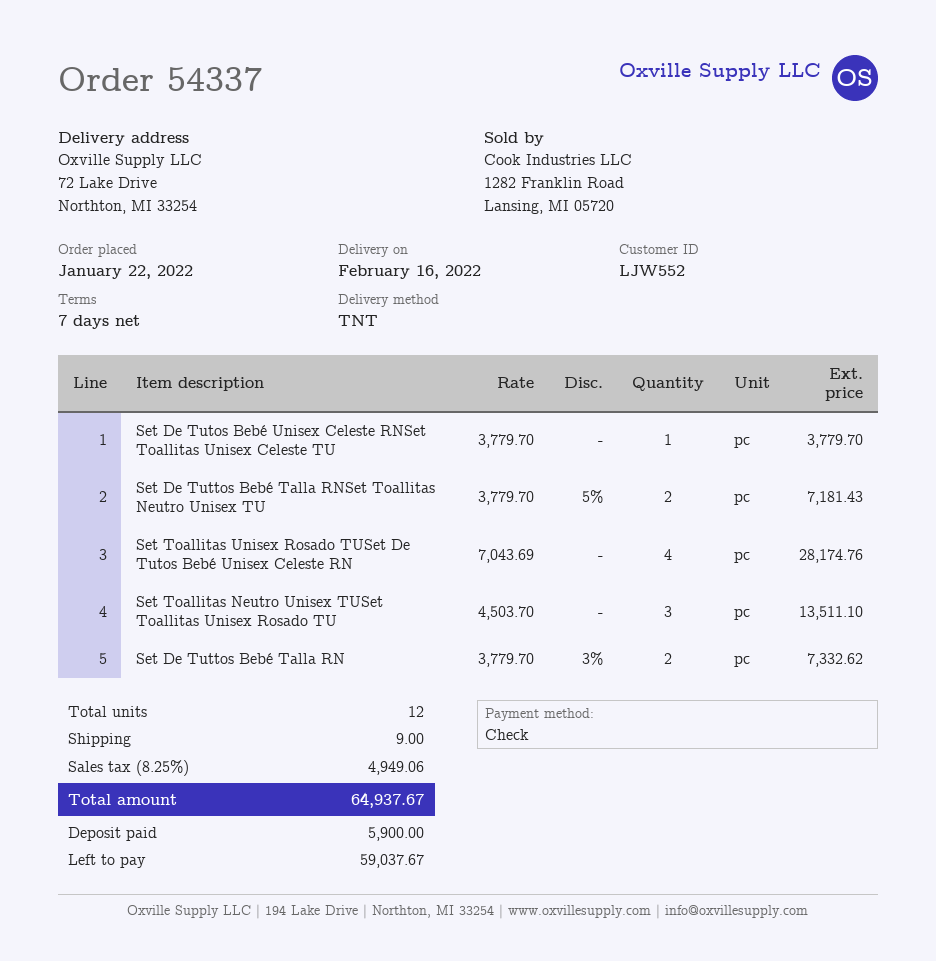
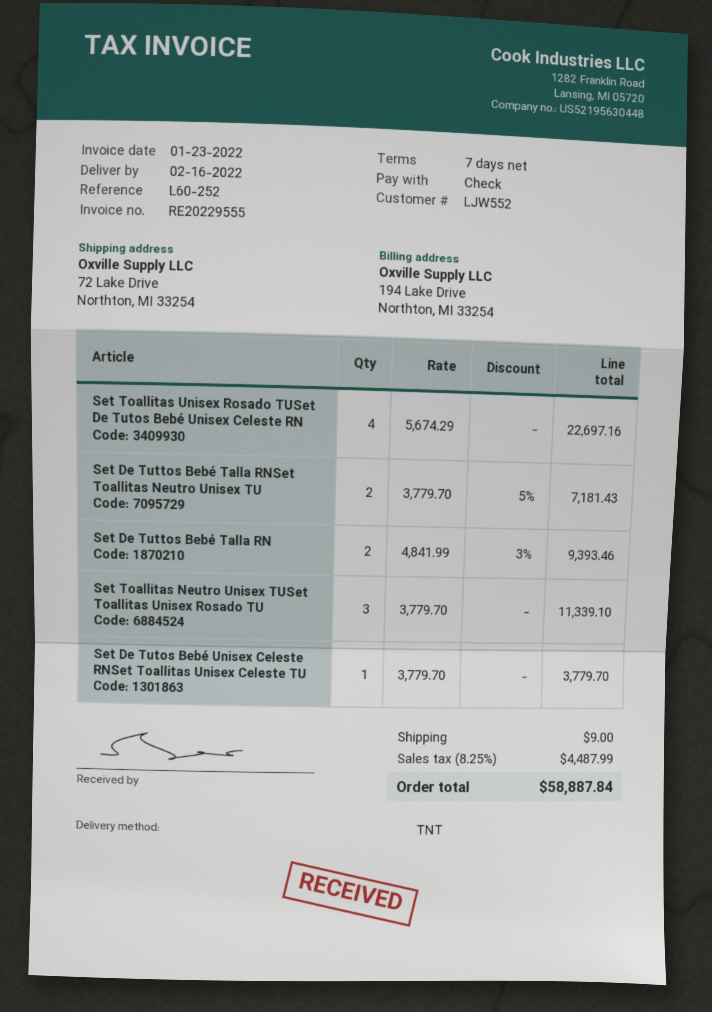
Set Toallitas Unisex Rosado TUSet De Tutos Bebé Unisex Celeste RN: 4 x 7043.69 = 28174.76 -> 4 x 5674.29 = 22697.16
Set Toallitas Neutro Unisex TUSet Toallitas Unisex Rosado TU: 3 x 4503.70 = 13511.10 -> 3 x 3779.70 = 11339.10
Set De Tuttos Bebé Talla RN: 2 x 3779.70 - 3% = 7332.62 -> 2 x 4841.99 - 3% = 9393.46
tax: 8.25% = 4949.06 -> 8.25% = 4487.99
total: 64937.67 -> 58887.84

